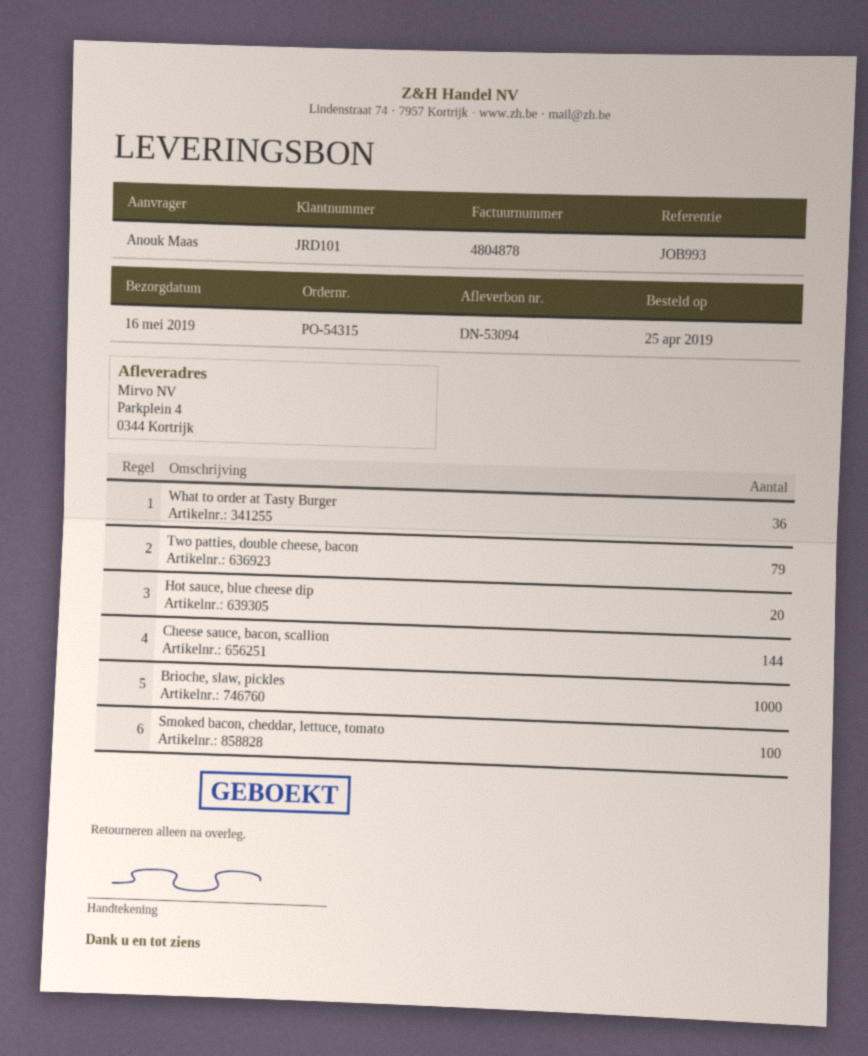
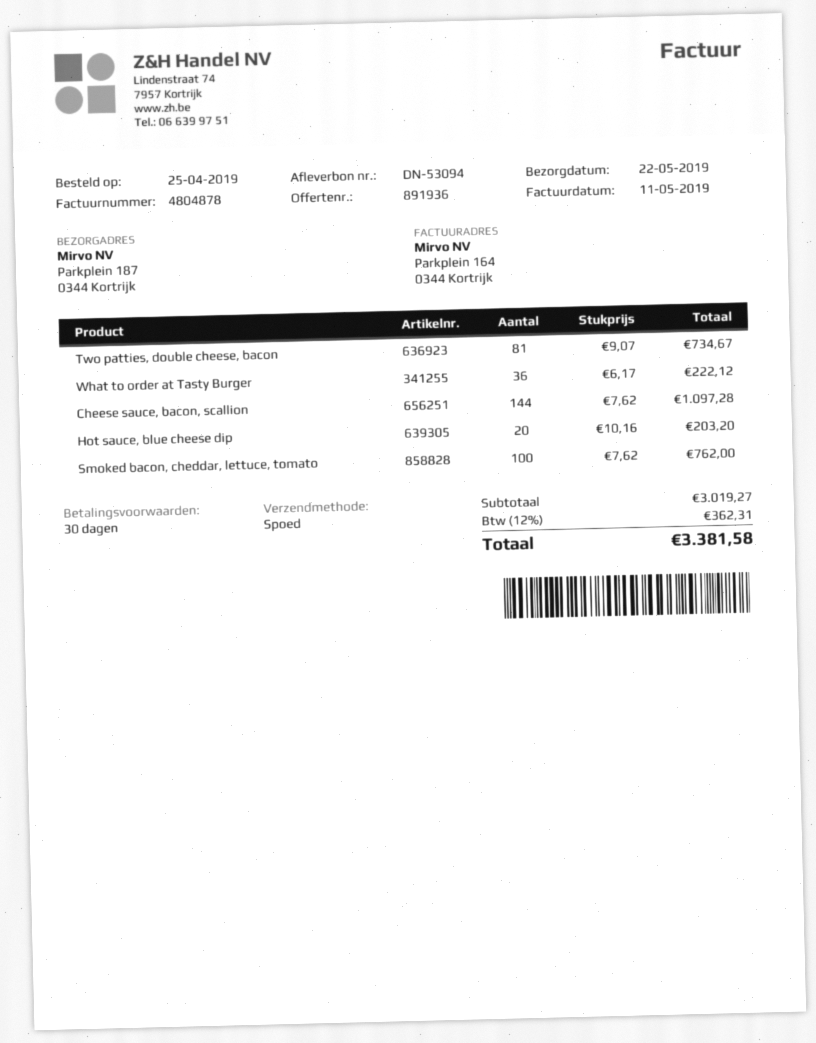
delivery date: 2019-05-16 -> 2019-05-22
ship to: Parkplein 4, 0344 Kortrijk -> Parkplein 187, 0344 Kortrijk
Two patties, double cheese, bacon: 79 -> 81
Brioche, slaw, pickles: 1000 -> none

